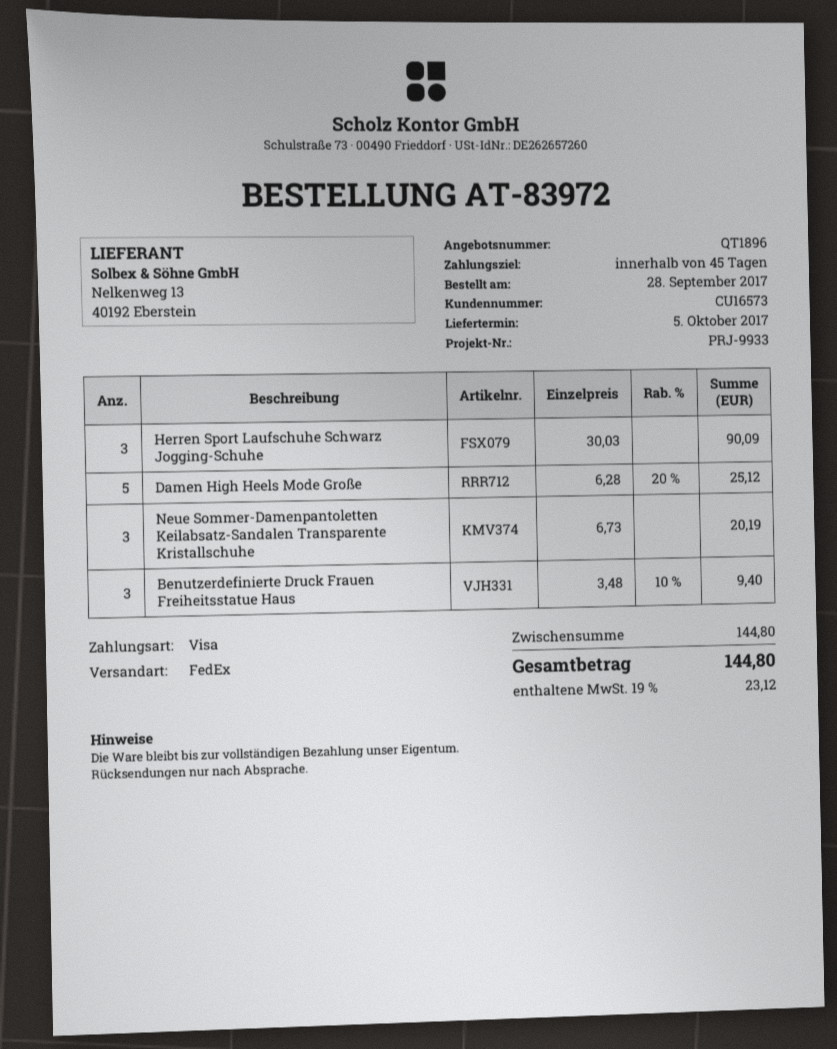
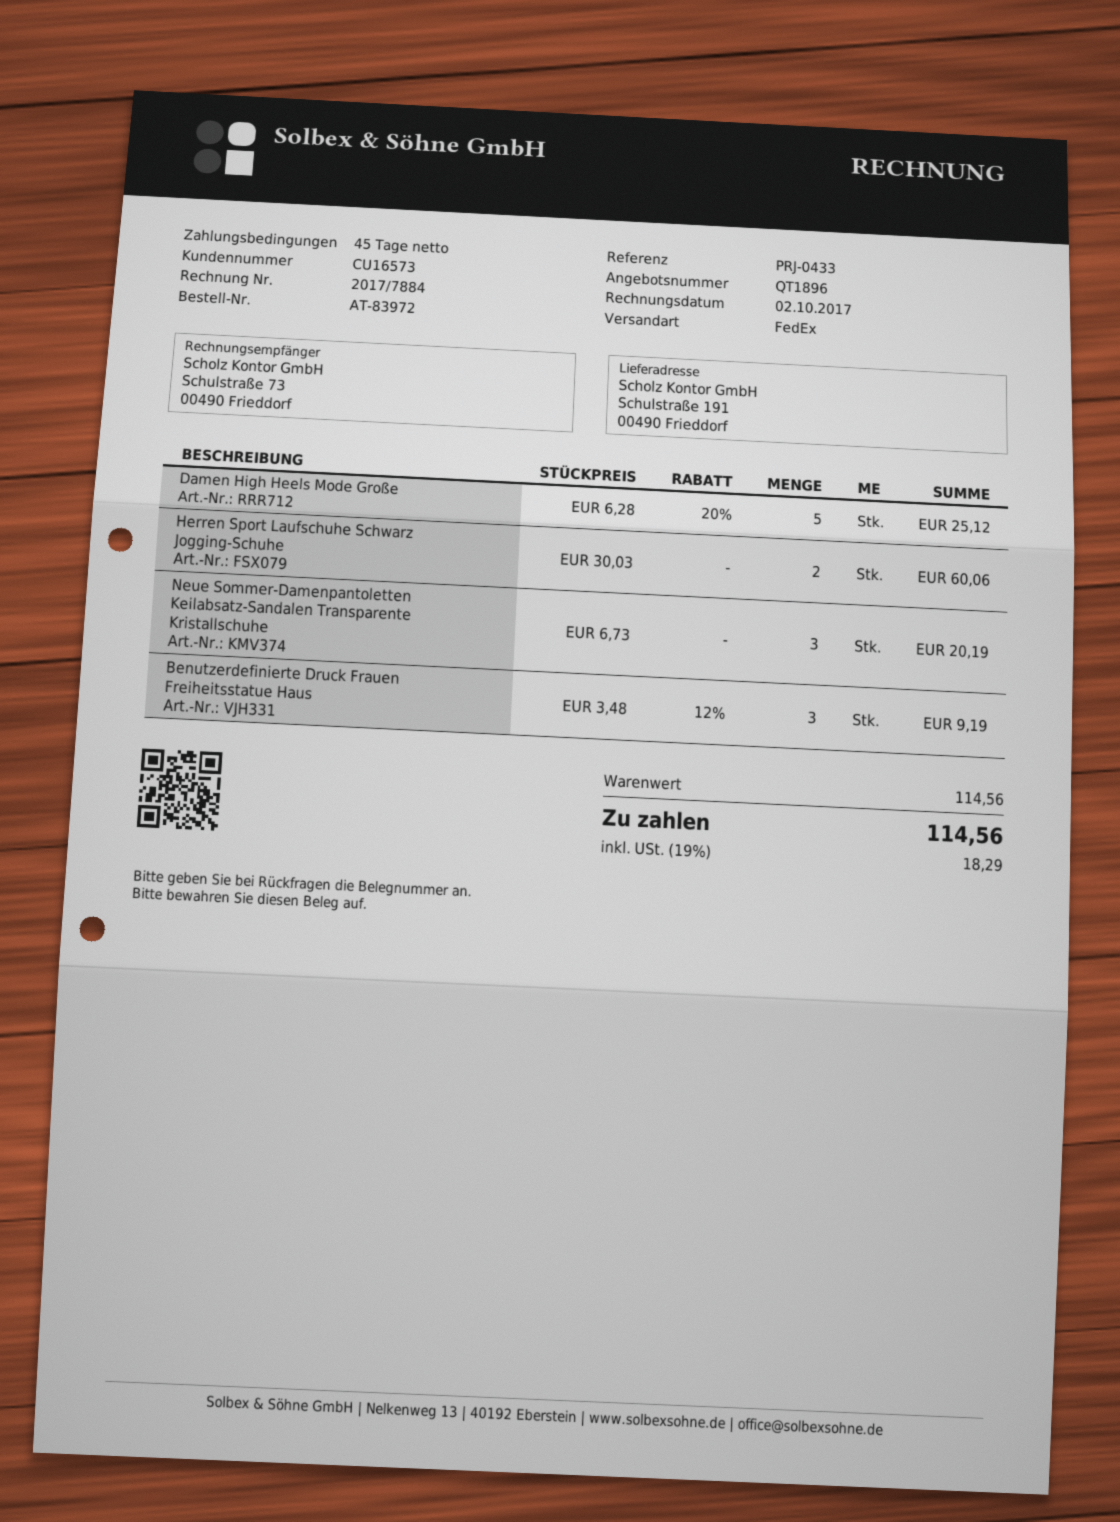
reference: PRJ-9933 -> PRJ-0433
Herren Sport Laufschuhe Schwarz Jogging-Schuhe: 3 x 30.03 = 90.09 -> 2 x 30.03 = 60.06
Benutzerdefinierte Druck Frauen Freiheitsstatue Haus: 3 x 3.48 - 10% = 9.40 -> 3 x 3.48 - 12% = 9.19
subtotal: 144.80 -> 114.56
tax: 19% = 23.12 -> 19% = 18.29
total: 144.80 -> 114.56

